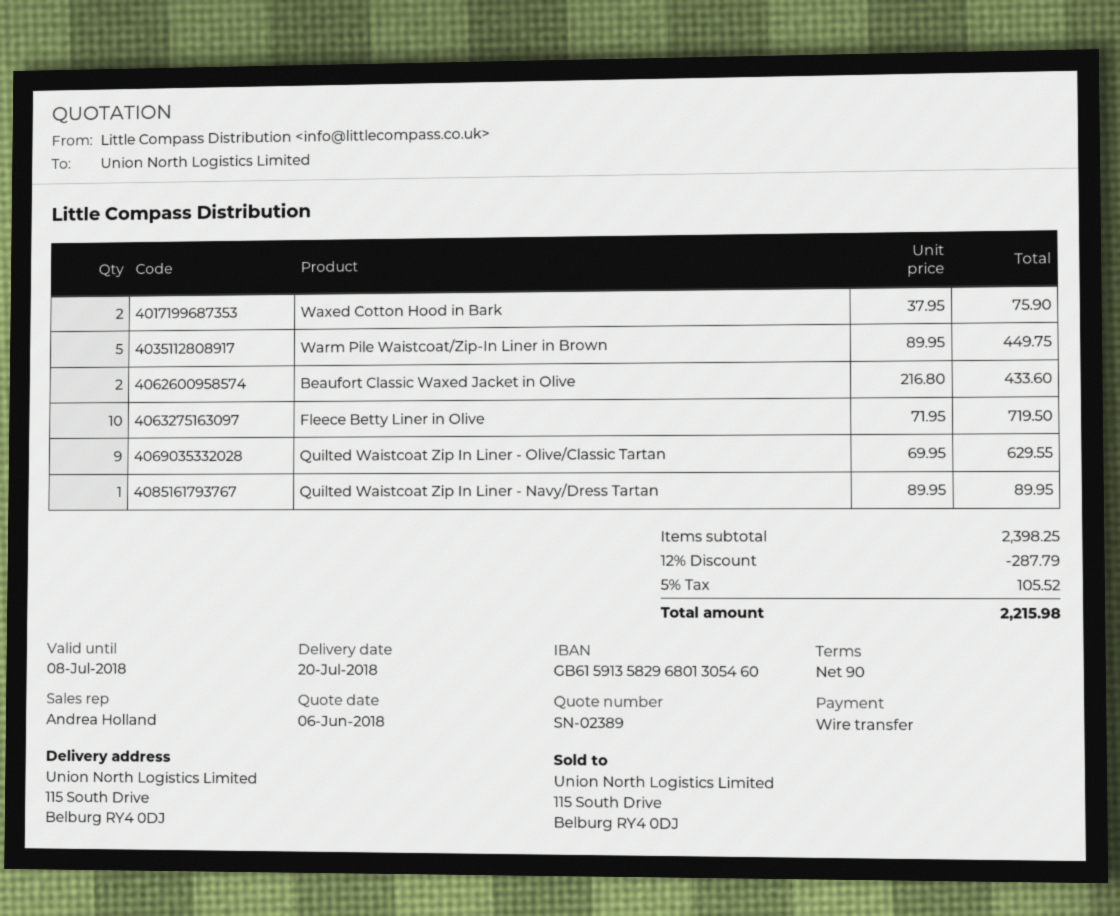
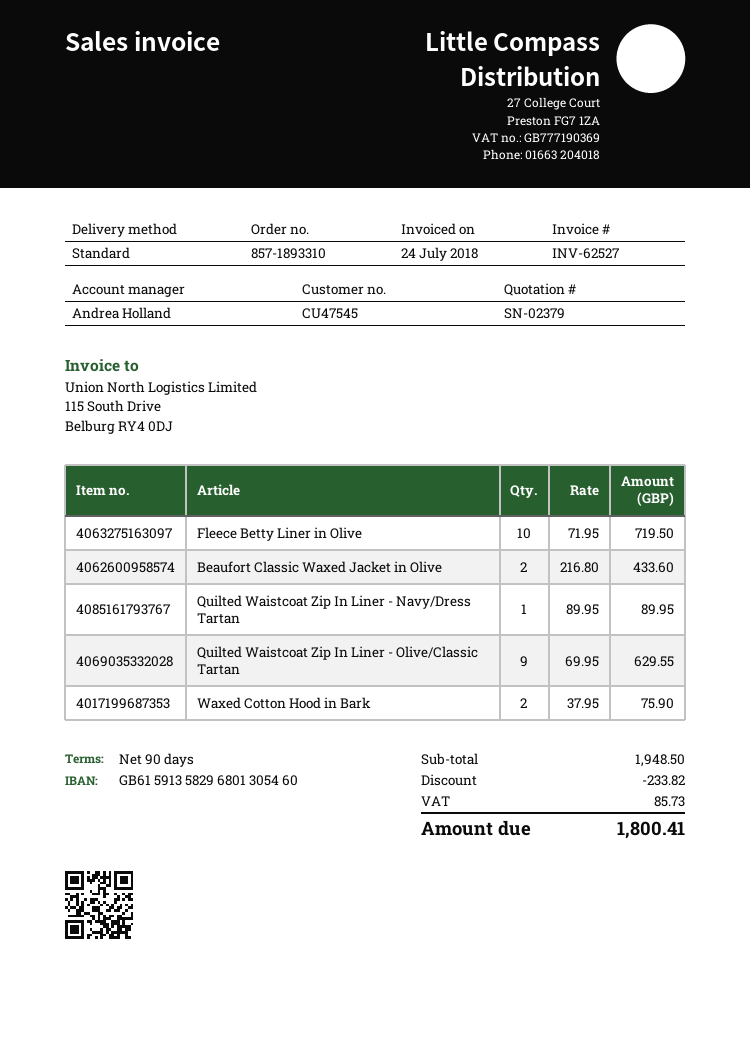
quote number: SN-02389 -> SN-02379
Warm Pile Waistcoat/Zip-In Liner in Brown: 5 x 89.95 = 449.75 -> none
subtotal: 2398.25 -> 1948.50
discount: 287.79 -> 233.82
tax: 105.52 -> 85.73
total: 2215.98 -> 1800.41

